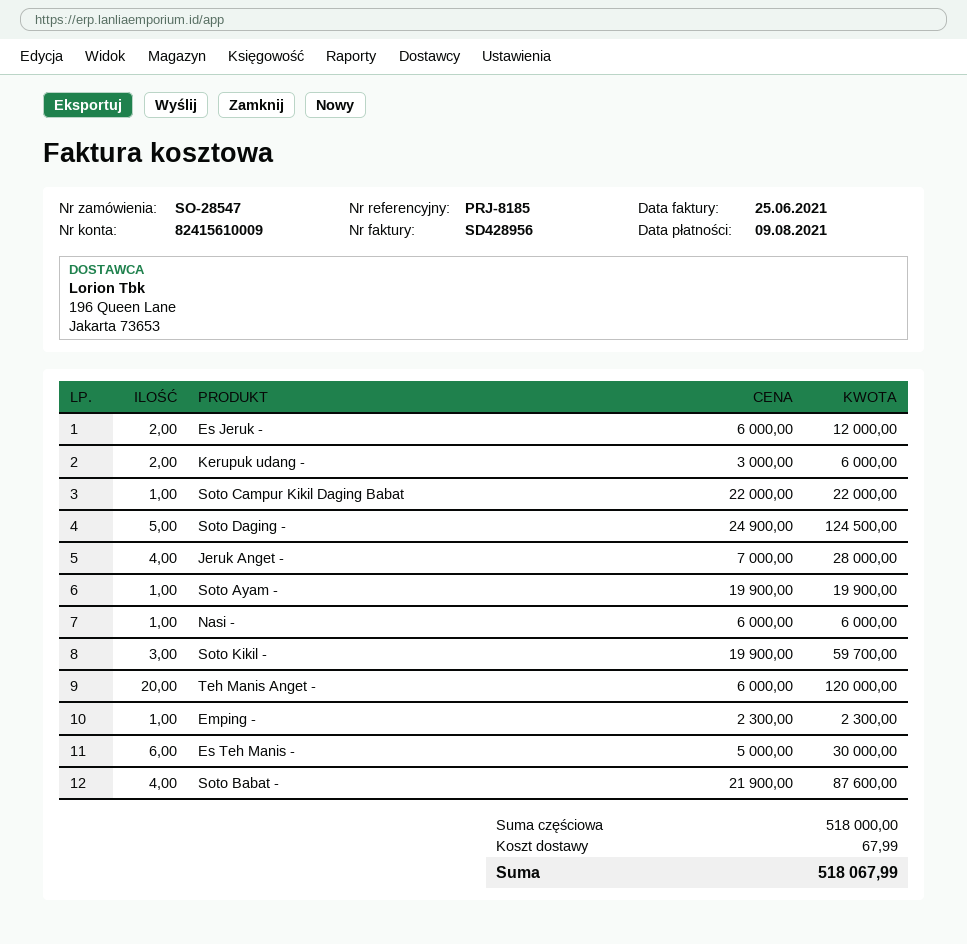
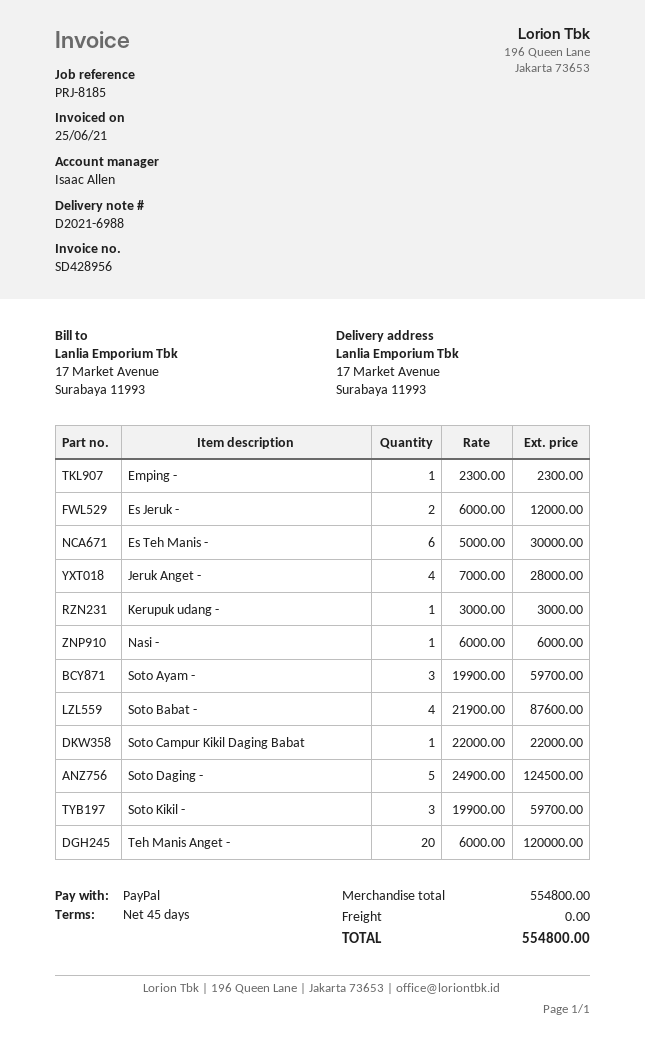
Kerupuk udang -: 2 x 3000.00 = 6000.00 -> 1 x 3000.00 = 3000.00
Soto Ayam -: 1 x 19900.00 = 19900.00 -> 3 x 19900.00 = 59700.00
subtotal: 518000.00 -> 554800.00
shipping: 67.99 -> 0.00
total: 518067.99 -> 554800.00

